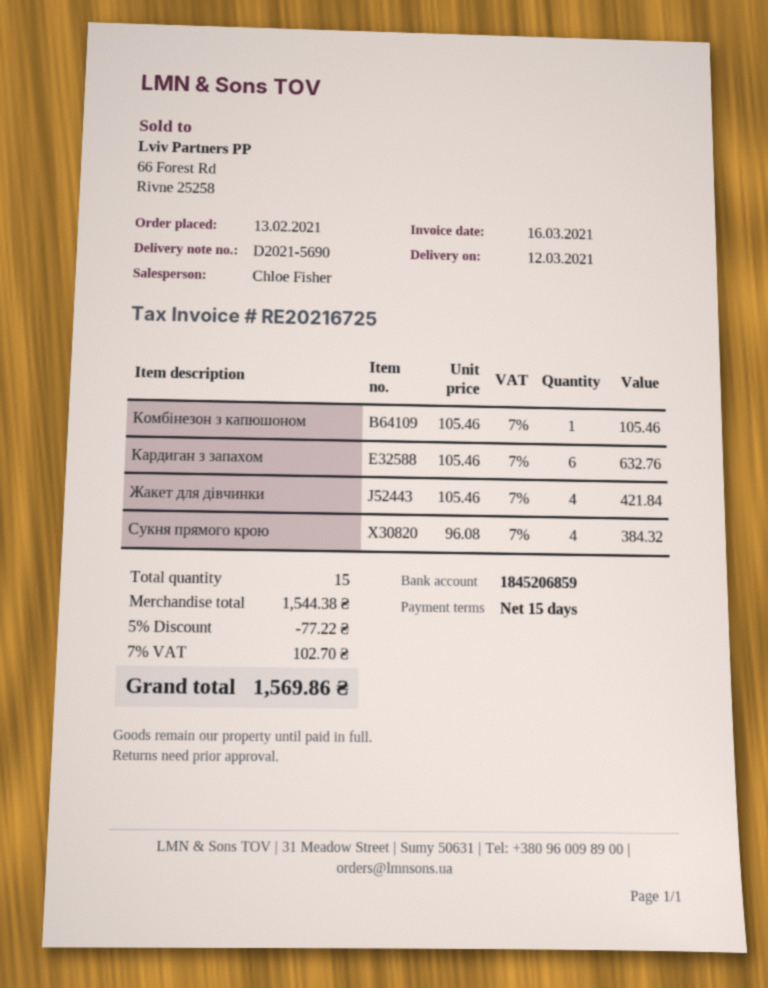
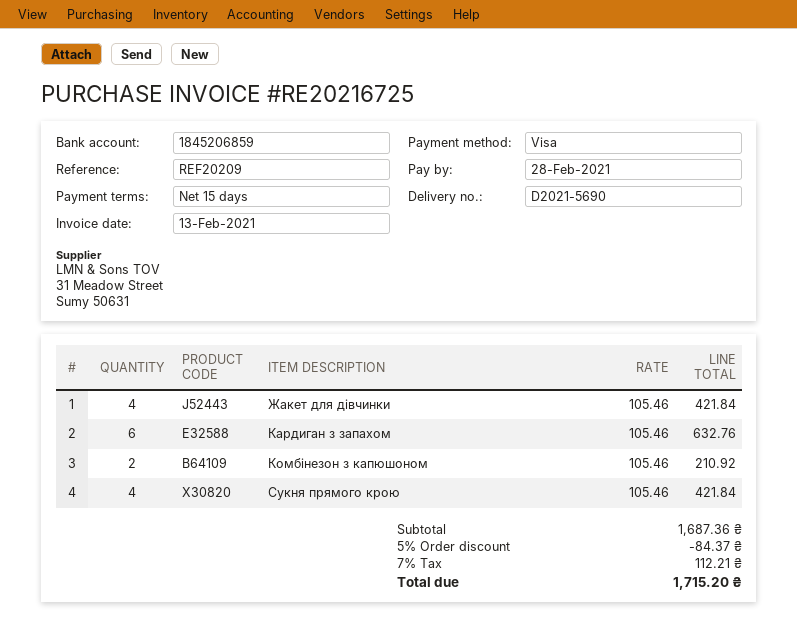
invoice date: 2021-03-16 -> 2021-02-13
Комбінезон з капюшоном: 1 x 105.46 = 105.46 -> 2 x 105.46 = 210.92
Сукня прямого крою: 4 x 96.08 = 384.32 -> 4 x 105.46 = 421.84
subtotal: 1544.38 -> 1687.36
discount: 5% = 77.22 -> 5% = 84.37
tax: 7% = 102.70 -> 7% = 112.21
total: 1569.86 -> 1715.20

